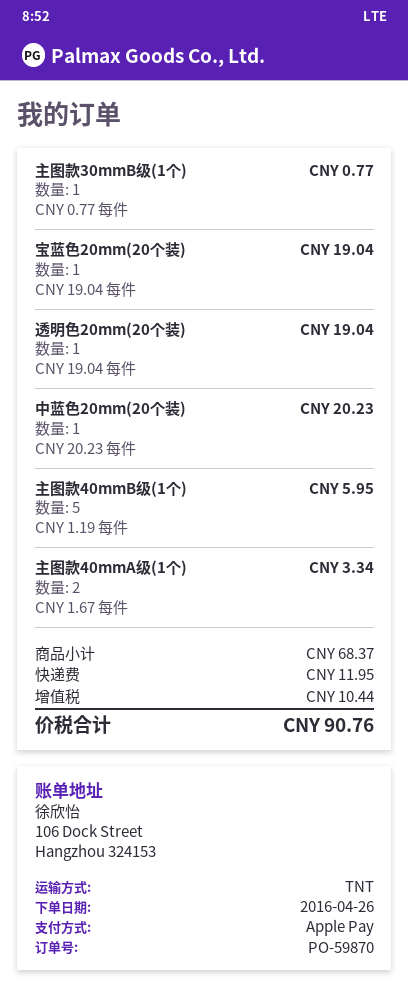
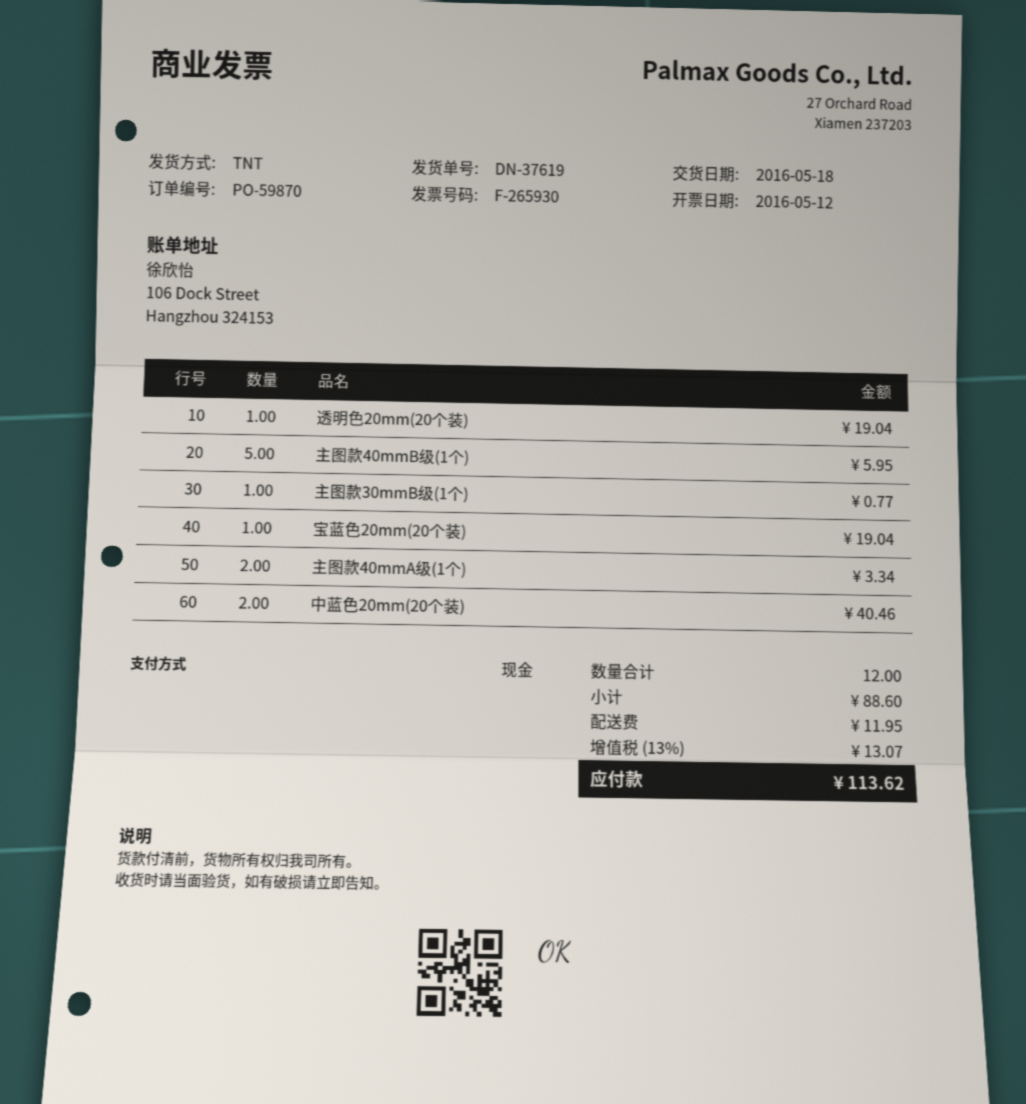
payment method: Apple Pay -> cash
中蓝色20mm(20个装): 1 for 20.23 -> 2 for 40.46
subtotal: 68.37 -> 88.60
tax: 10.44 -> 13.07
total: 90.76 -> 113.62

